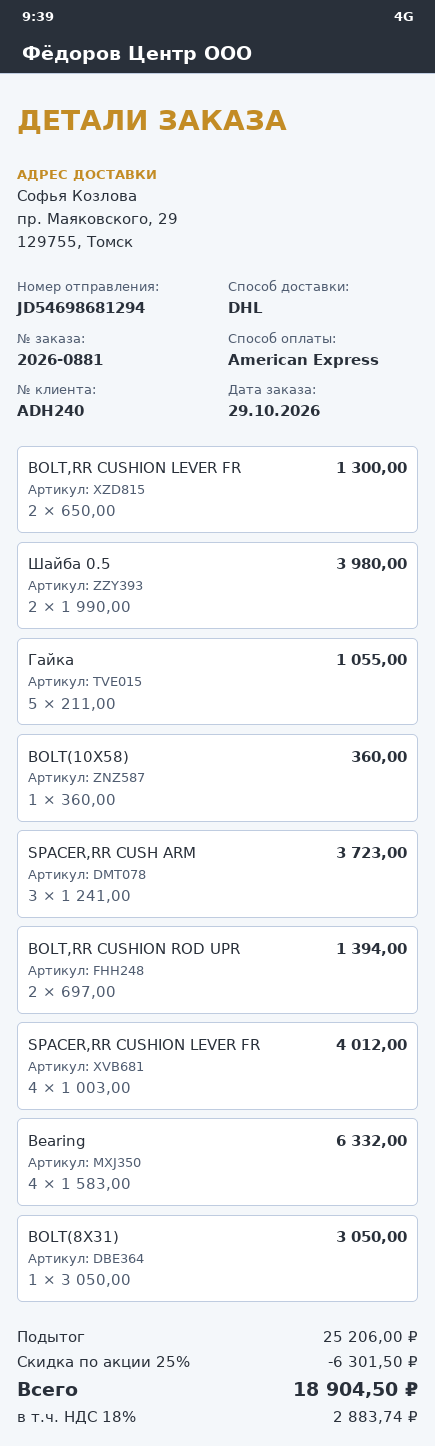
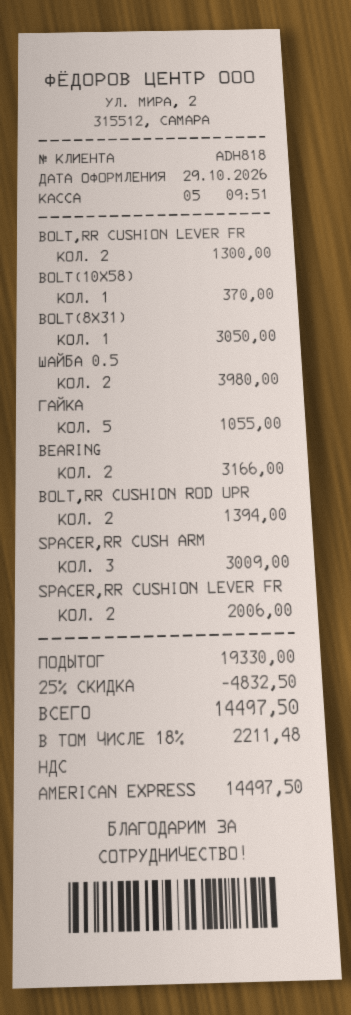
customer number: ADH240 -> ADH818
BOLT(10X58): 1 for 360.00 -> 1 for 370.00
SPACER,RR CUSH ARM: 3 for 3723.00 -> 3 for 3009.00
SPACER,RR CUSHION LEVER FR: 4 for 4012.00 -> 2 for 2006.00
Bearing: 4 for 6332.00 -> 2 for 3166.00
subtotal: 25206.00 -> 19330.00
discount: 25% = 6301.50 -> 25% = 4832.50
tax: 18% = 2883.74 -> 18% = 2211.48
total: 18904.50 -> 14497.50

